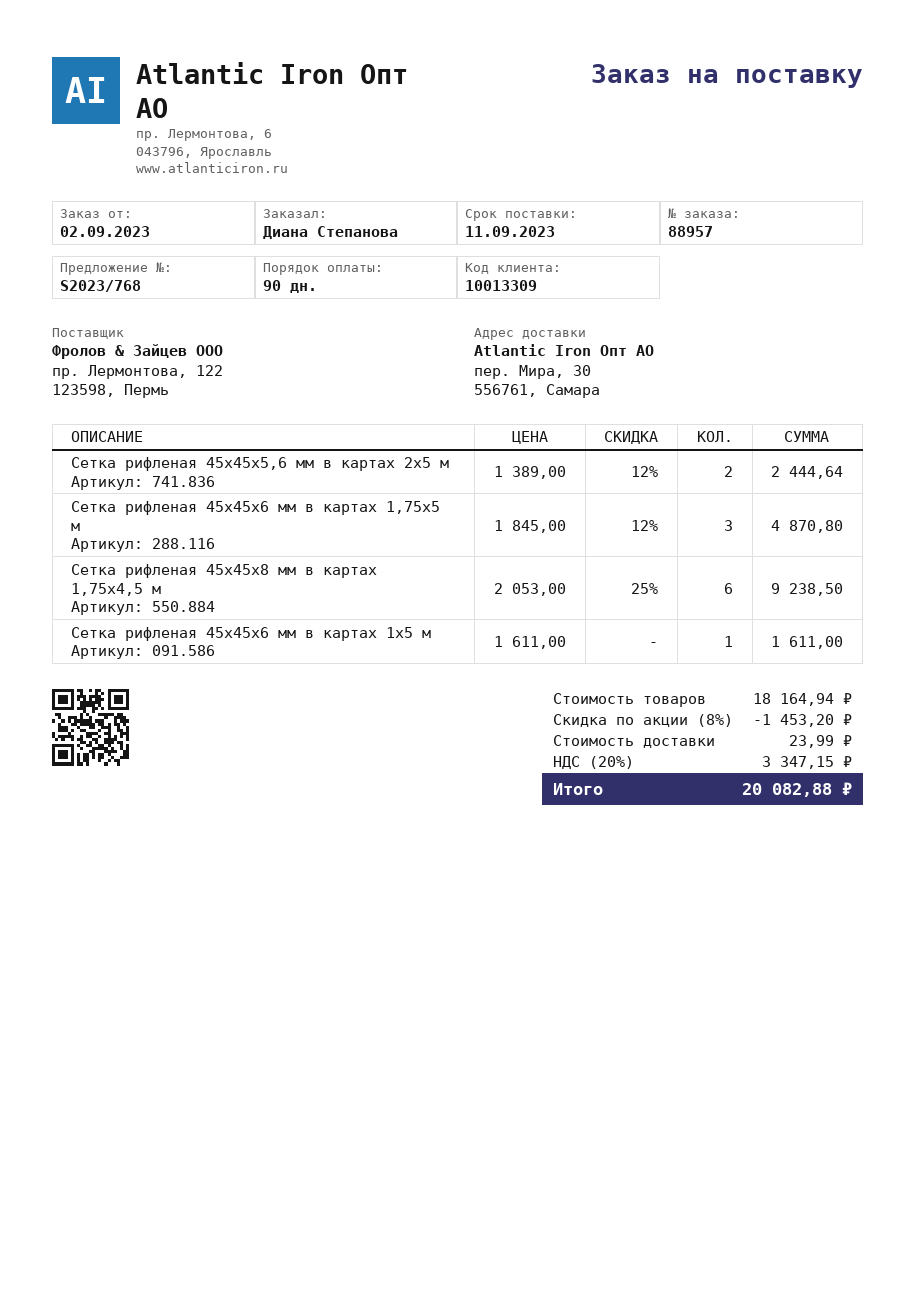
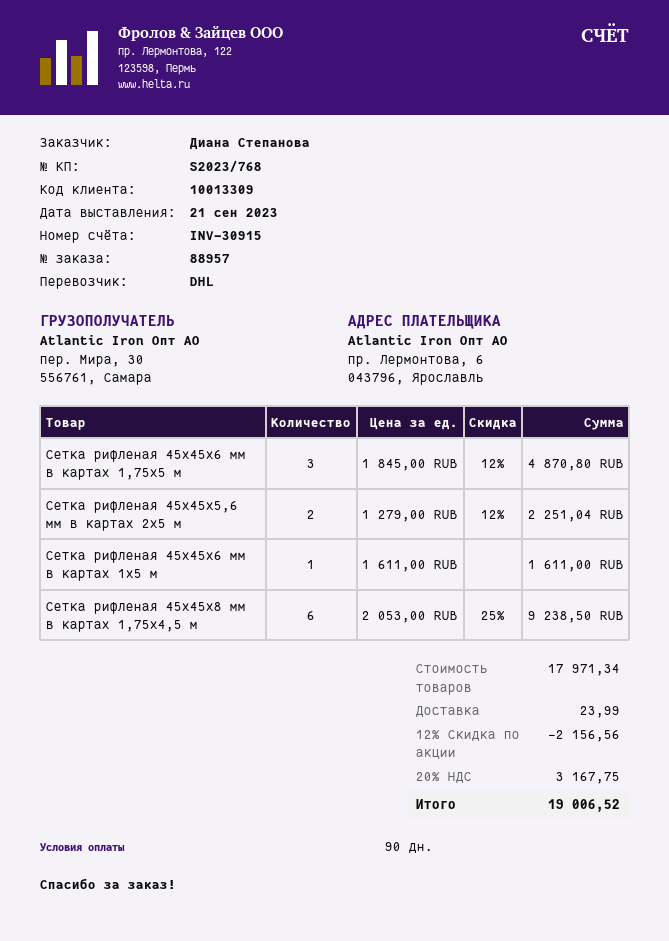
Сетка рифленая 45х45х5,6 мм в картах 2х5 м: 2 x 1389.00 - 12% = 2444.64 -> 2 x 1279.00 - 12% = 2251.04
subtotal: 18164.94 -> 17971.34
discount: 8% = 1453.20 -> 12% = 2156.56
tax: 20% = 3347.15 -> 20% = 3167.75
total: 20082.88 -> 19006.52

